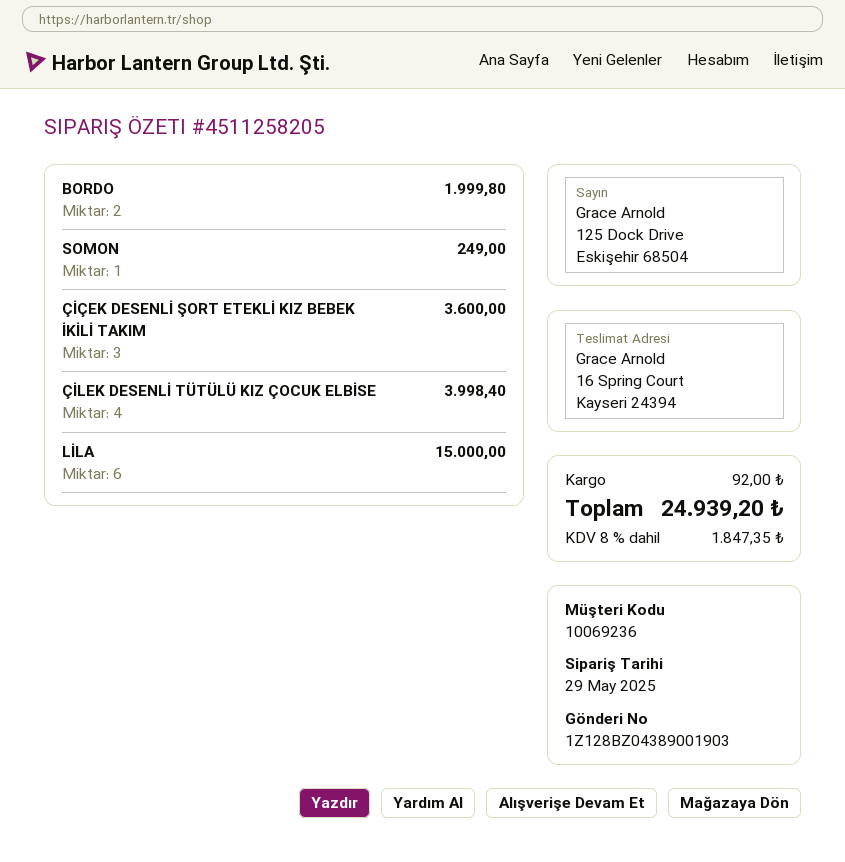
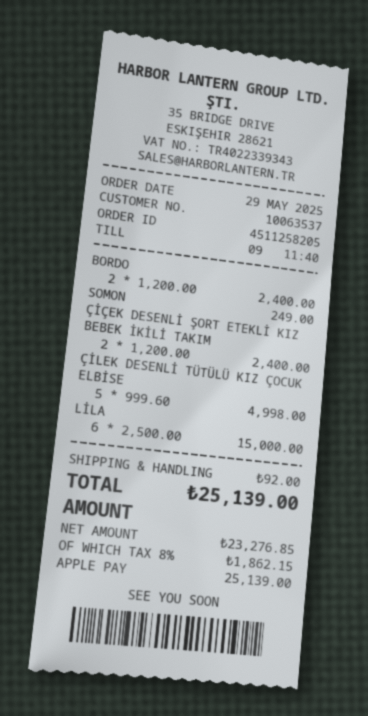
customer number: 10069236 -> 10063537
BORDO: 2 for 1999.80 -> 2 for 2400.00
ÇİÇEK DESENLİ ŞORT ETEKLİ KIZ BEBEK İKİLİ TAKIM: 3 for 3600.00 -> 2 for 2400.00
ÇİLEK DESENLİ TÜTÜLÜ KIZ ÇOCUK ELBİSE: 4 for 3998.40 -> 5 for 4998.00
tax: 8% = 1847.35 -> 8% = 1862.15
total: 24939.20 -> 25139.00

